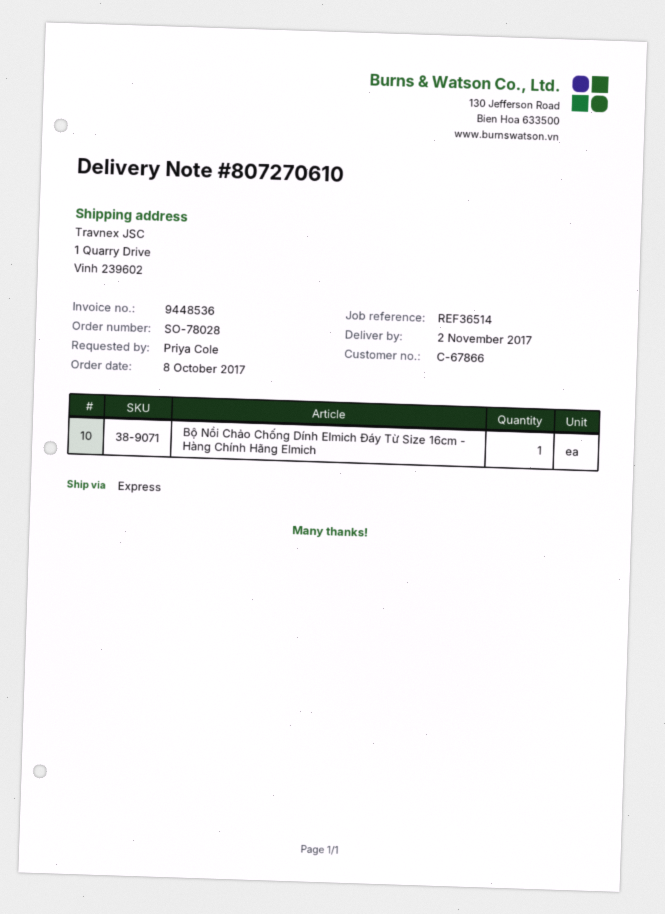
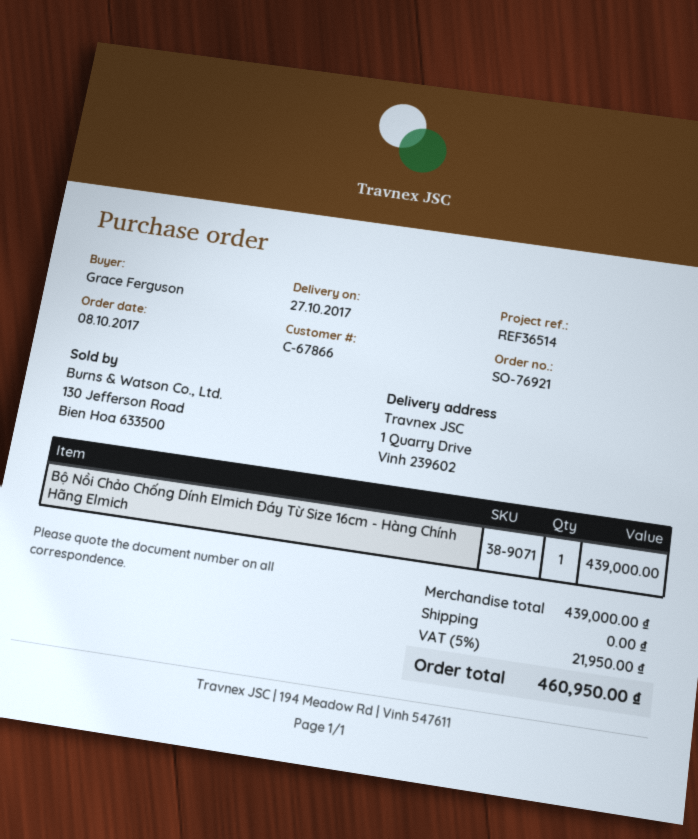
order number: SO-78028 -> SO-76921
delivery date: 2017-11-02 -> 2017-10-27
ordered by: Priya Cole -> Grace Ferguson

